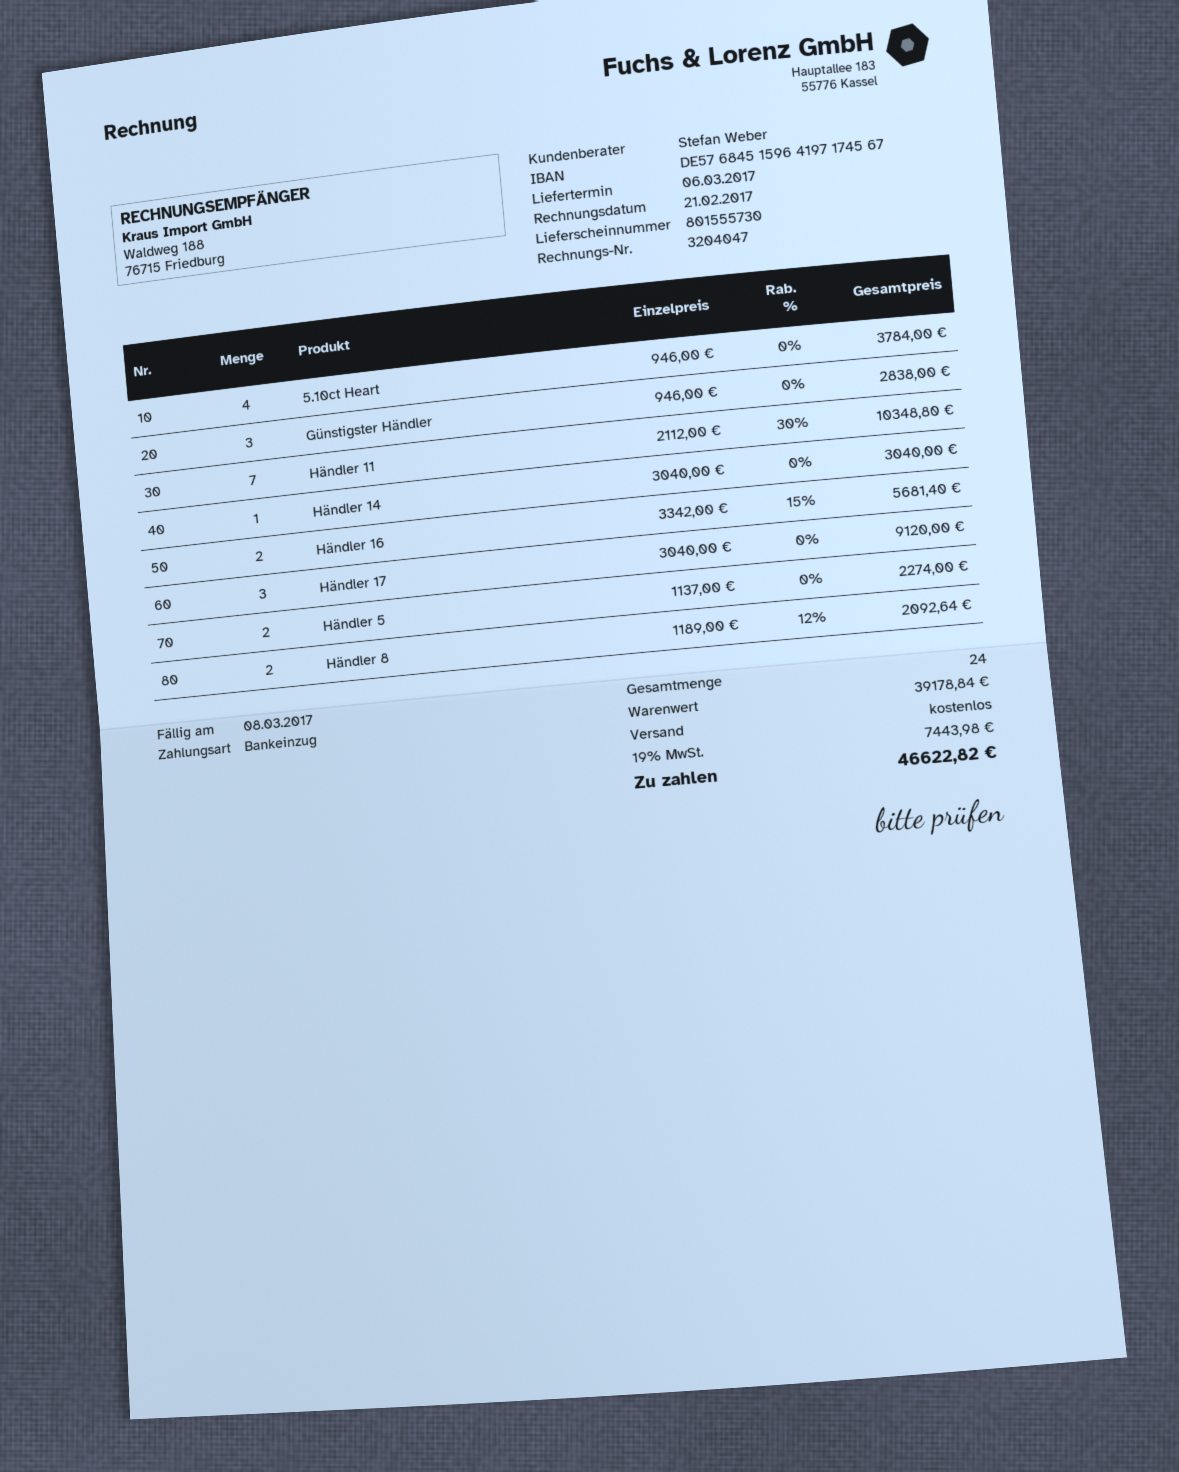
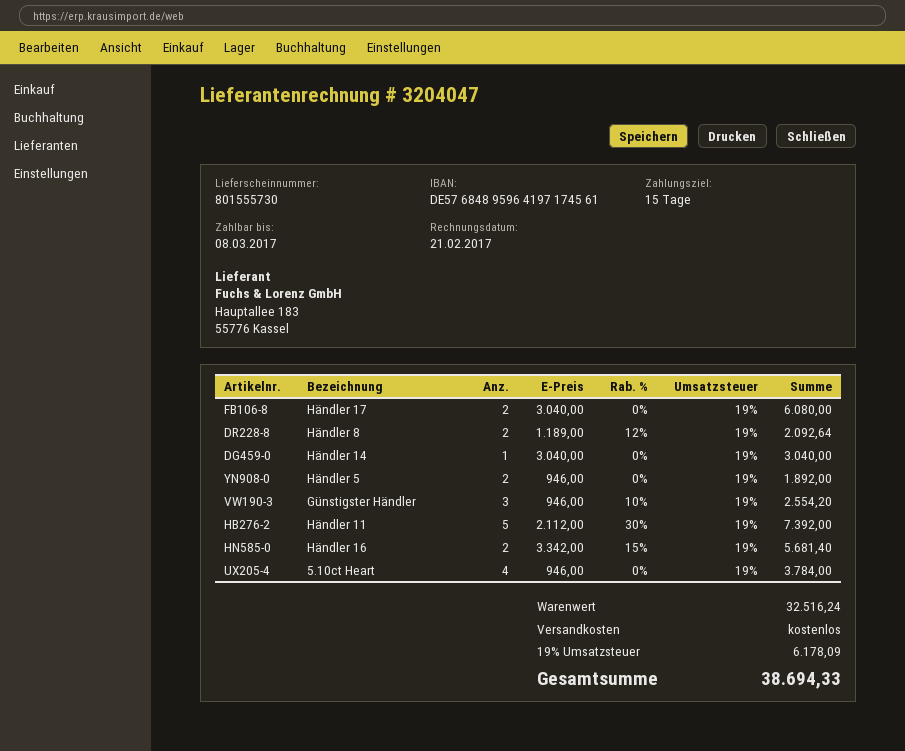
bank account: DE57684515964197174567 -> DE57684895964197174561
Günstigster Händler: 3 x 946.00 = 2838.00 -> 3 x 946.00 - 10% = 2554.20
Händler 11: 7 x 2112.00 - 30% = 10348.80 -> 5 x 2112.00 - 30% = 7392.00
Händler 17: 3 x 3040.00 = 9120.00 -> 2 x 3040.00 = 6080.00
Händler 5: 2 x 1137.00 = 2274.00 -> 2 x 946.00 = 1892.00
subtotal: 39178.84 -> 32516.24
tax: 19% = 7443.98 -> 19% = 6178.09
total: 46622.82 -> 38694.33

